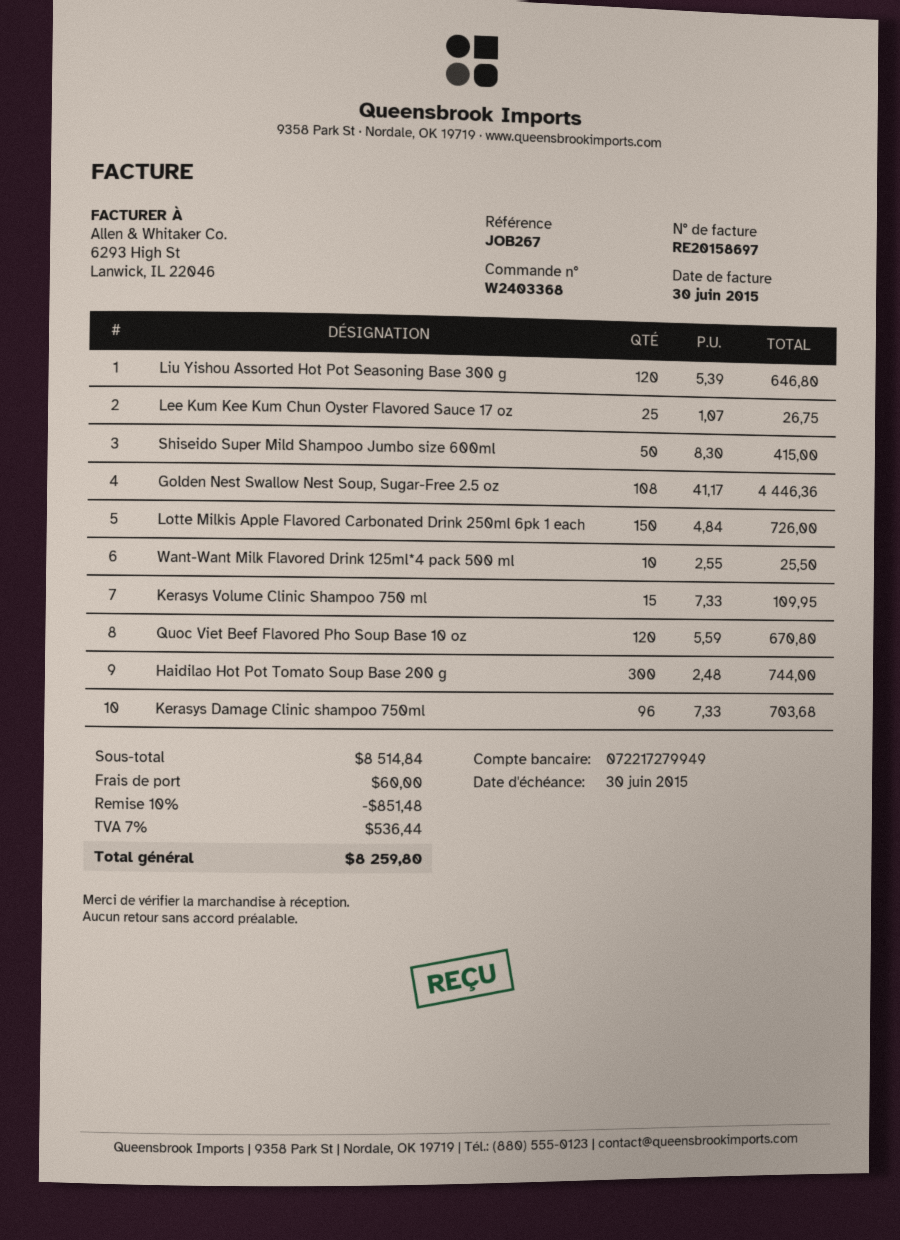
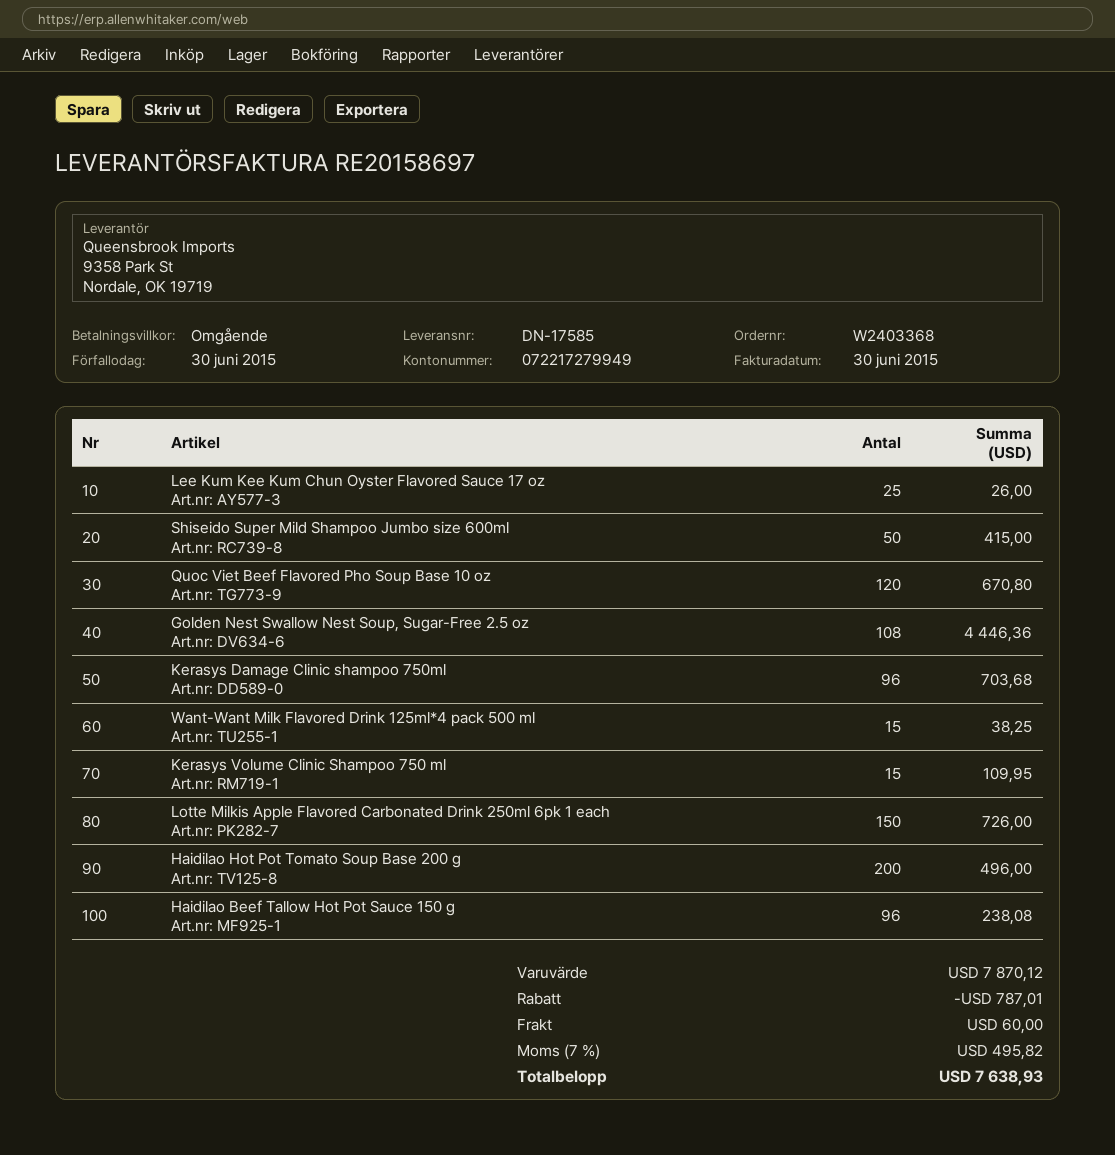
Liu Yishou Assorted Hot Pot Seasoning Base 300 g: 120 for 646.80 -> none
Lee Kum Kee Kum Chun Oyster Flavored Sauce 17 oz: 25 for 26.75 -> 25 for 26.00
Want-Want Milk Flavored Drink 125ml*4 pack 500 ml: 10 for 25.50 -> 15 for 38.25
Haidilao Hot Pot Tomato Soup Base 200 g: 300 for 744.00 -> 200 for 496.00
Haidilao Beef Tallow Hot Pot Sauce 150 g: none -> 96 for 238.08
subtotal: 8514.84 -> 7870.12
discount: 851.48 -> 787.01
tax: 7% = 536.44 -> 7% = 495.82
total: 8259.80 -> 7638.93

